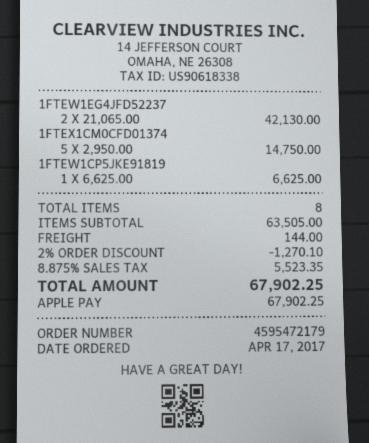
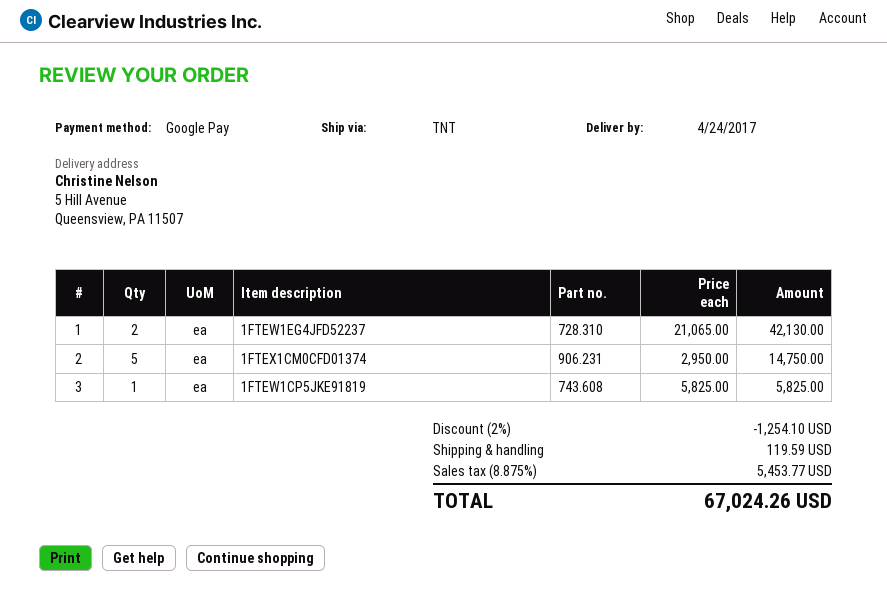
payment method: Apple Pay -> Google Pay
1FTEW1CP5JKE91819: 1 x 6625.00 = 6625.00 -> 1 x 5825.00 = 5825.00
discount: 2% = 1270.10 -> 2% = 1254.10
shipping: 144.00 -> 119.59
tax: 8.875% = 5523.35 -> 8.875% = 5453.77
total: 67902.25 -> 67024.26

